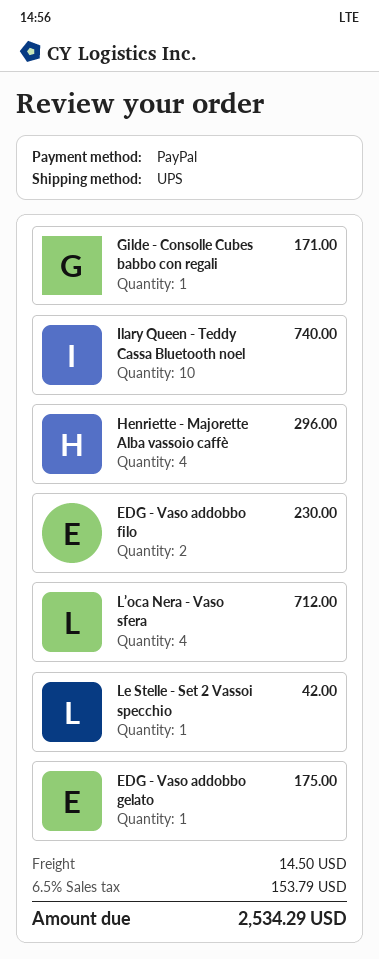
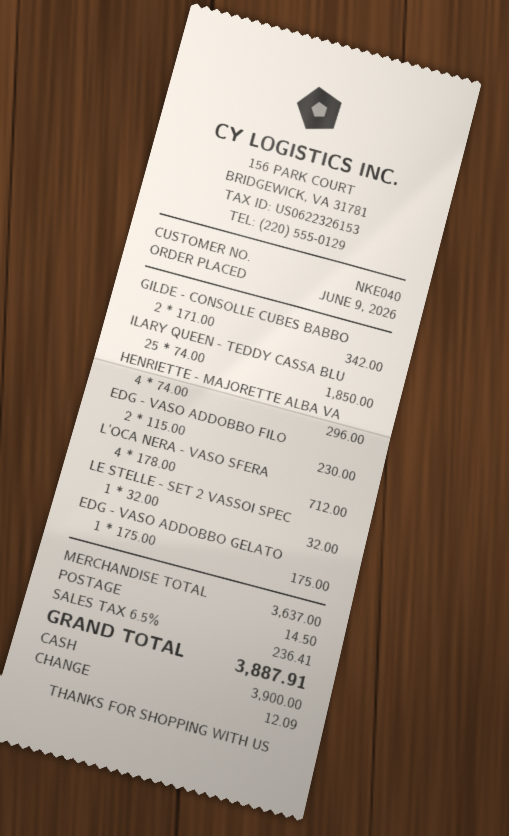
payment method: PayPal -> cash
Gilde - Consolle Cubes babbo con regali: 1 for 171.00 -> 2 for 342.00
Ilary Queen - Teddy Cassa Bluetooth noel: 10 for 740.00 -> 25 for 1850.00
Le Stelle - Set 2 Vassoi specchio: 1 for 42.00 -> 1 for 32.00
tax: 6.5% = 153.79 -> 6.5% = 236.41
total: 2534.29 -> 3887.91

